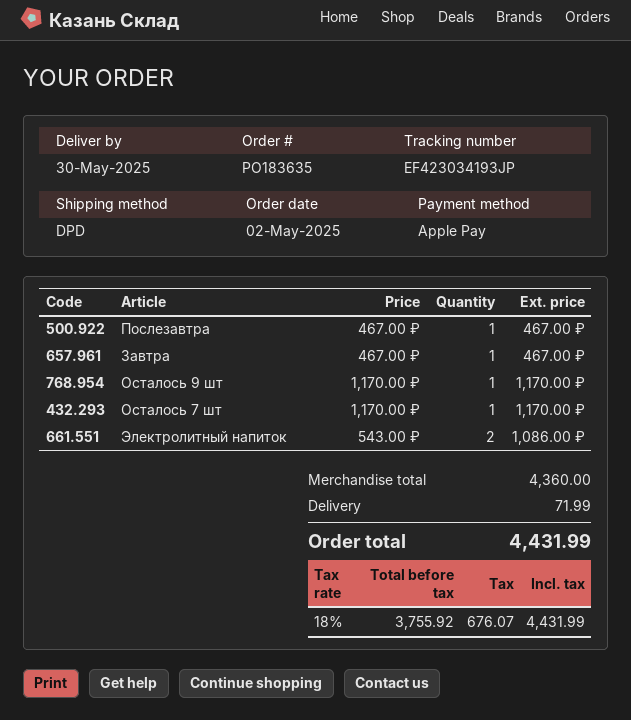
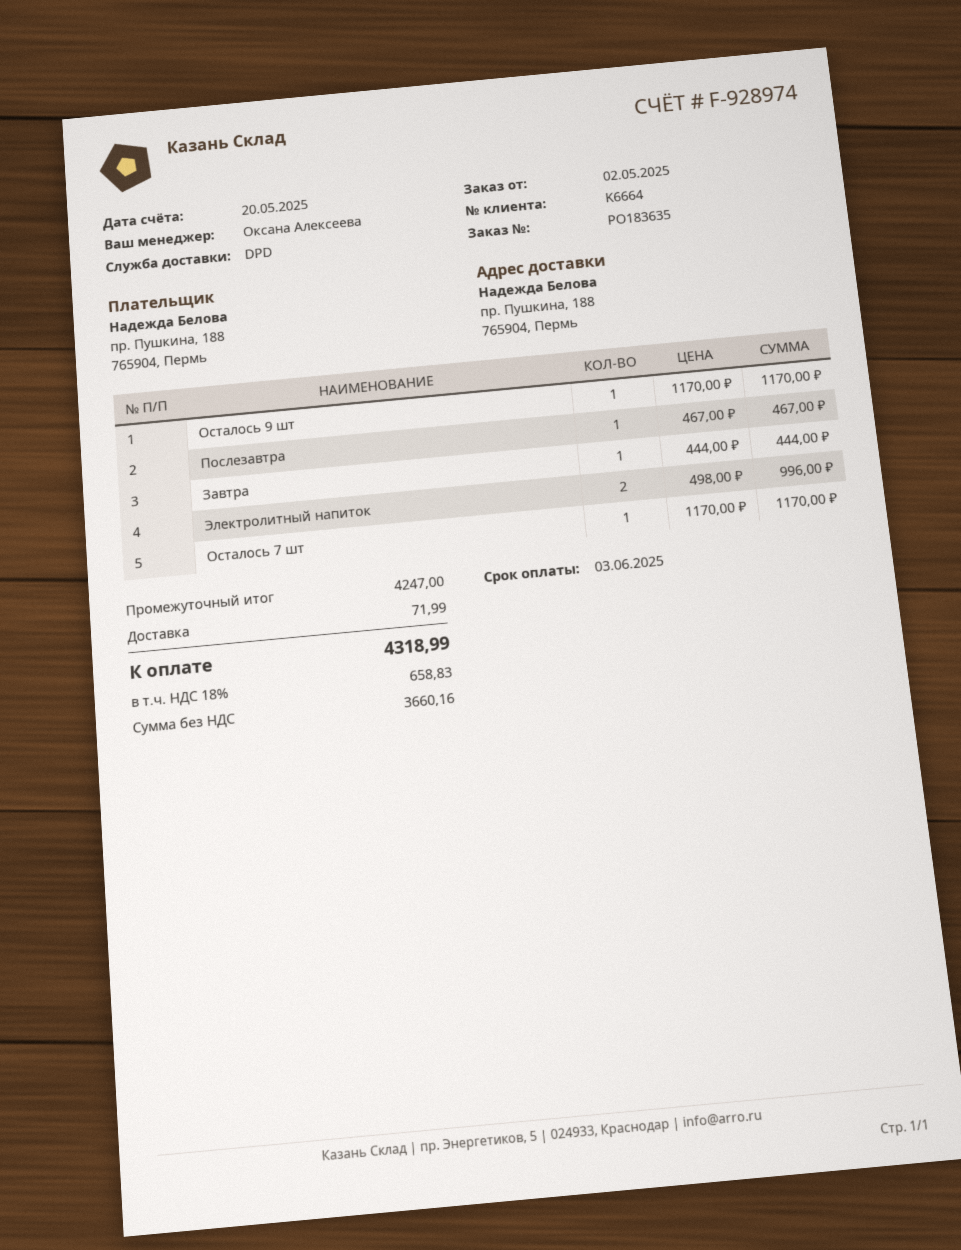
Завтра: 1 x 467.00 = 467.00 -> 1 x 444.00 = 444.00
Электролитный напиток: 2 x 543.00 = 1086.00 -> 2 x 498.00 = 996.00
subtotal: 4360.00 -> 4247.00
net: 3755.92 -> 3660.16
tax: 18% = 676.07 -> 18% = 658.83
total: 4431.99 -> 4318.99

